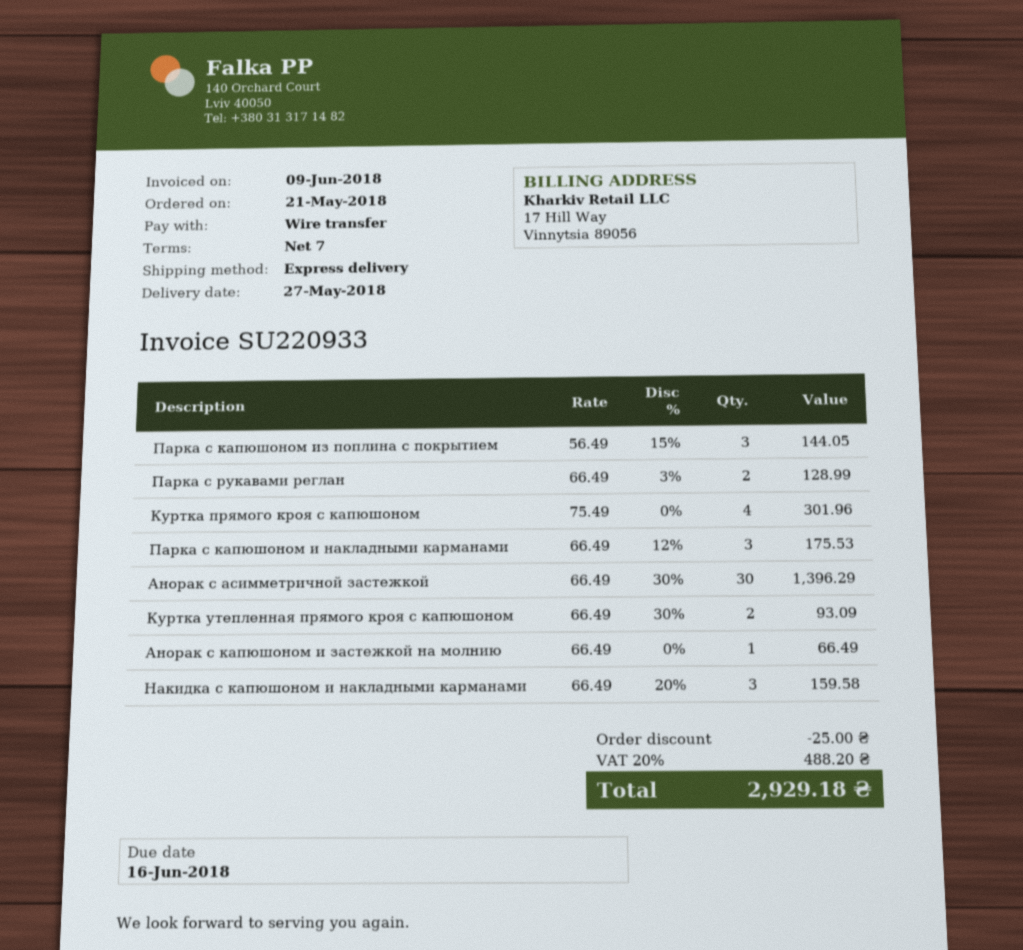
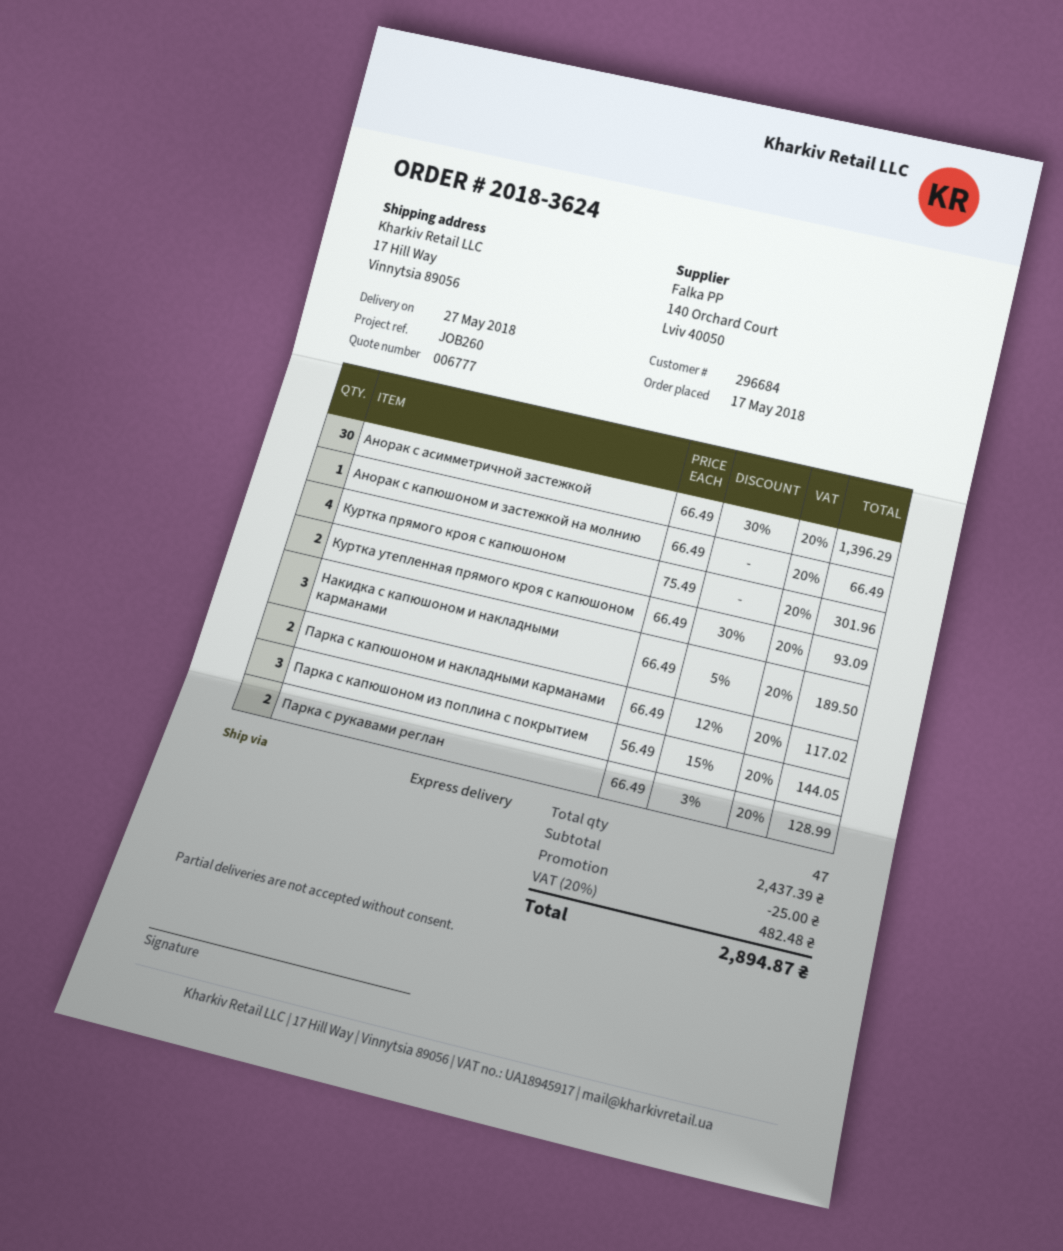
order date: 2018-05-21 -> 2018-05-17
Парка с капюшоном и накладными карманами: 3 x 66.49 - 12% = 175.53 -> 2 x 66.49 - 12% = 117.02
Накидка с капюшоном и накладными карманами: 3 x 66.49 - 20% = 159.58 -> 3 x 66.49 - 5% = 189.50
tax: 20% = 488.20 -> 20% = 482.48
total: 2929.18 -> 2894.87

